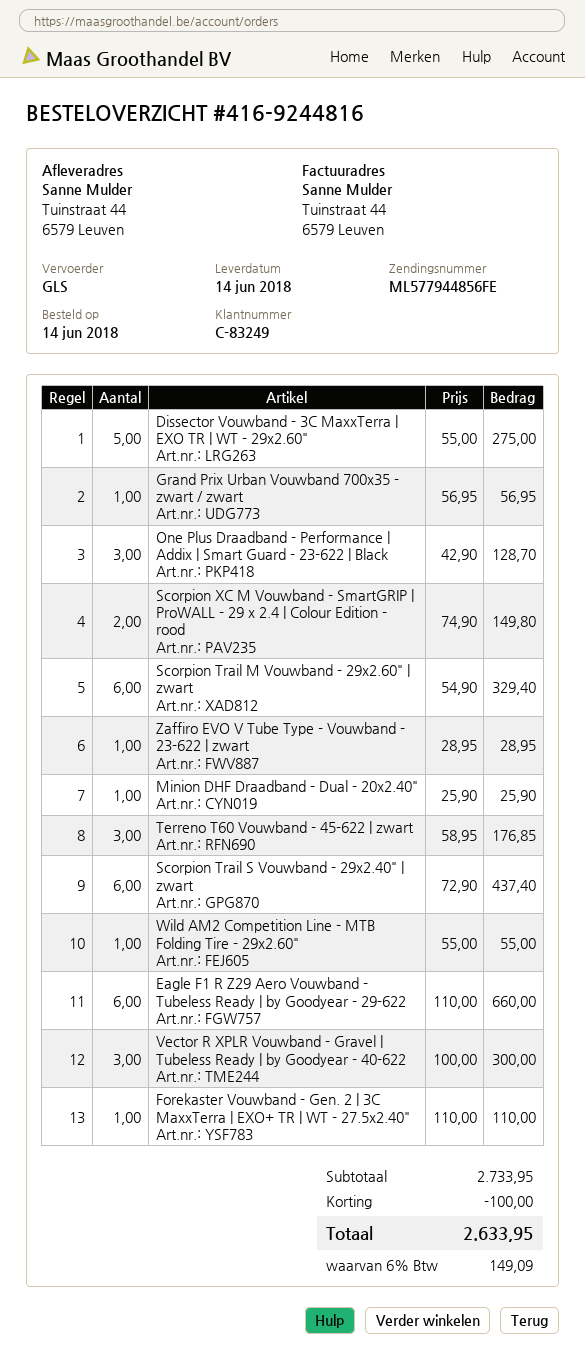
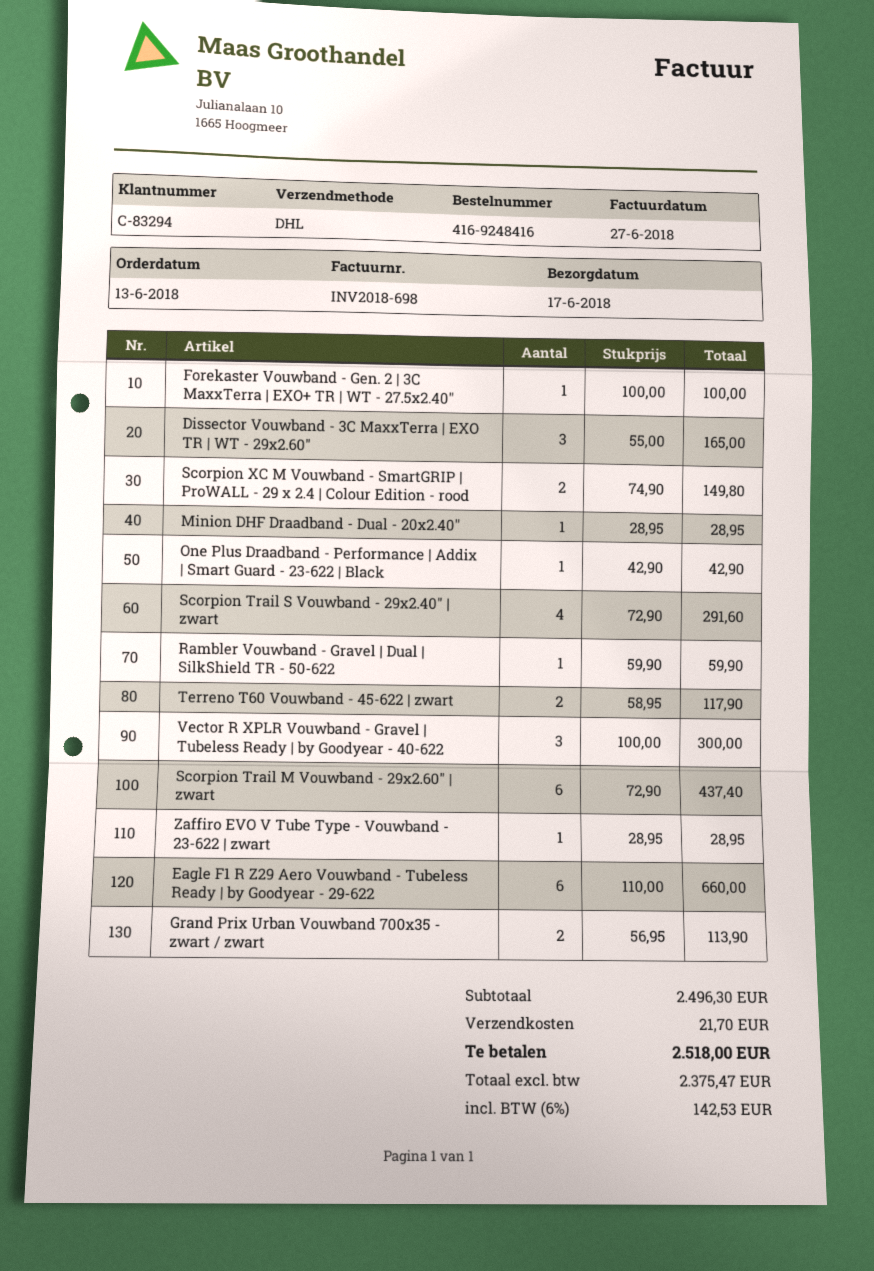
order number: 416-9244816 -> 416-9248416
order date: 2018-06-14 -> 2018-06-13
delivery date: 2018-06-14 -> 2018-06-17
customer number: C-83249 -> C-83294
shipping method: GLS -> DHL
Dissector Vouwband - 3C MaxxTerra | EXO TR | WT - 29x2.60": 5 x 55.00 = 275.00 -> 3 x 55.00 = 165.00
Grand Prix Urban Vouwband 700x35 - zwart / zwart: 1 x 56.95 = 56.95 -> 2 x 56.95 = 113.90
One Plus Draadband - Performance | Addix | Smart Guard - 23-622 | Black: 3 x 42.90 = 128.70 -> 1 x 42.90 = 42.90
Scorpion Trail M Vouwband - 29x2.60" | zwart: 6 x 54.90 = 329.40 -> 6 x 72.90 = 437.40
Minion DHF Draadband - Dual - 20x2.40": 1 x 25.90 = 25.90 -> 1 x 28.95 = 28.95
Terreno T60 Vouwband - 45-622 | zwart: 3 x 58.95 = 176.85 -> 2 x 58.95 = 117.90
Scorpion Trail S Vouwband - 29x2.40" | zwart: 6 x 72.90 = 437.40 -> 4 x 72.90 = 291.60
Wild AM2 Competition Line - MTB Folding Tire - 29x2.60": 1 x 55.00 = 55.00 -> none
Forekaster Vouwband - Gen. 2 | 3C MaxxTerra | EXO+ TR | WT - 27.5x2.40": 1 x 110.00 = 110.00 -> 1 x 100.00 = 100.00
Rambler Vouwband - Gravel | Dual | SilkShield TR - 50-622: none -> 1 x 59.90 = 59.90
subtotal: 2733.95 -> 2496.30
discount: 100.00 -> none
shipping: none -> 21.70
tax: 6% = 149.09 -> 6% = 142.53
total: 2633.95 -> 2518.00

